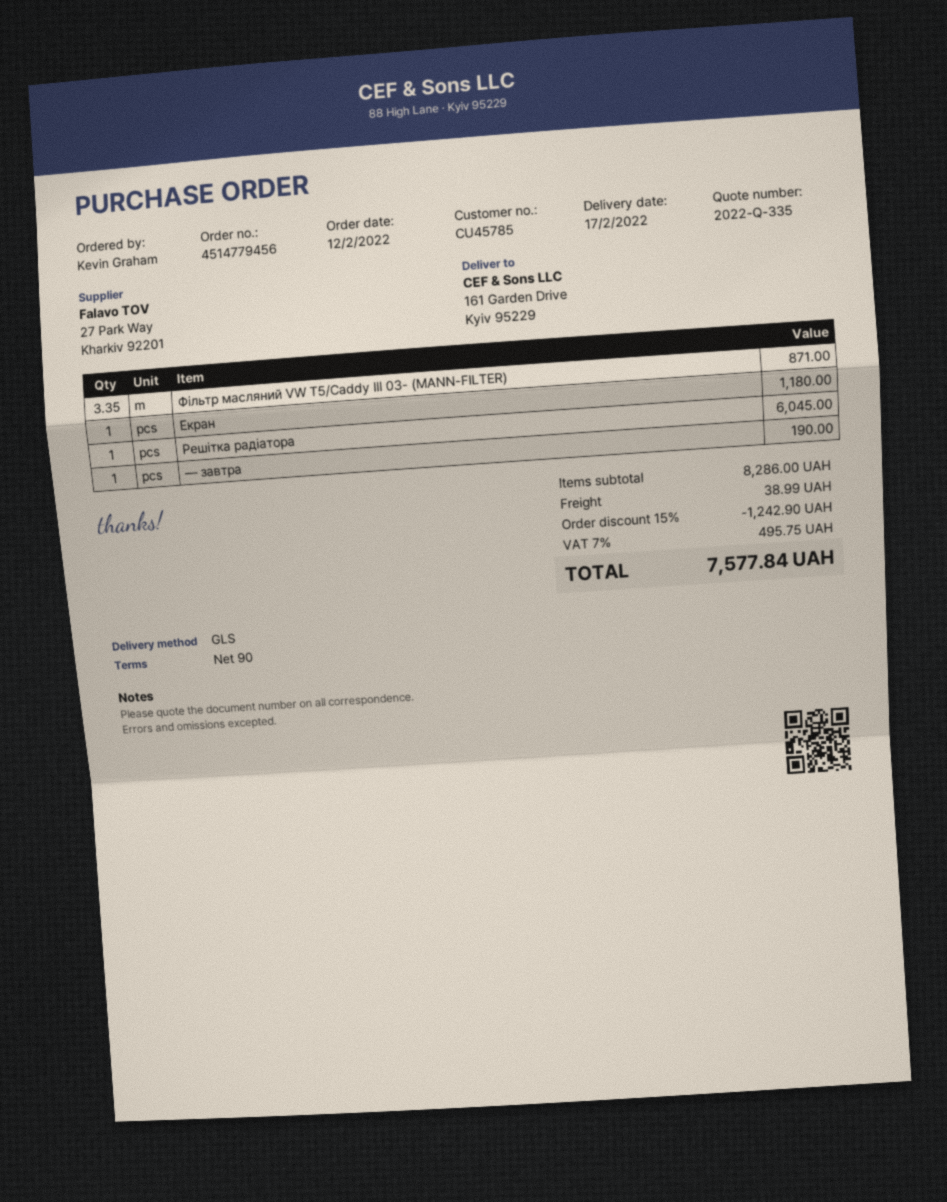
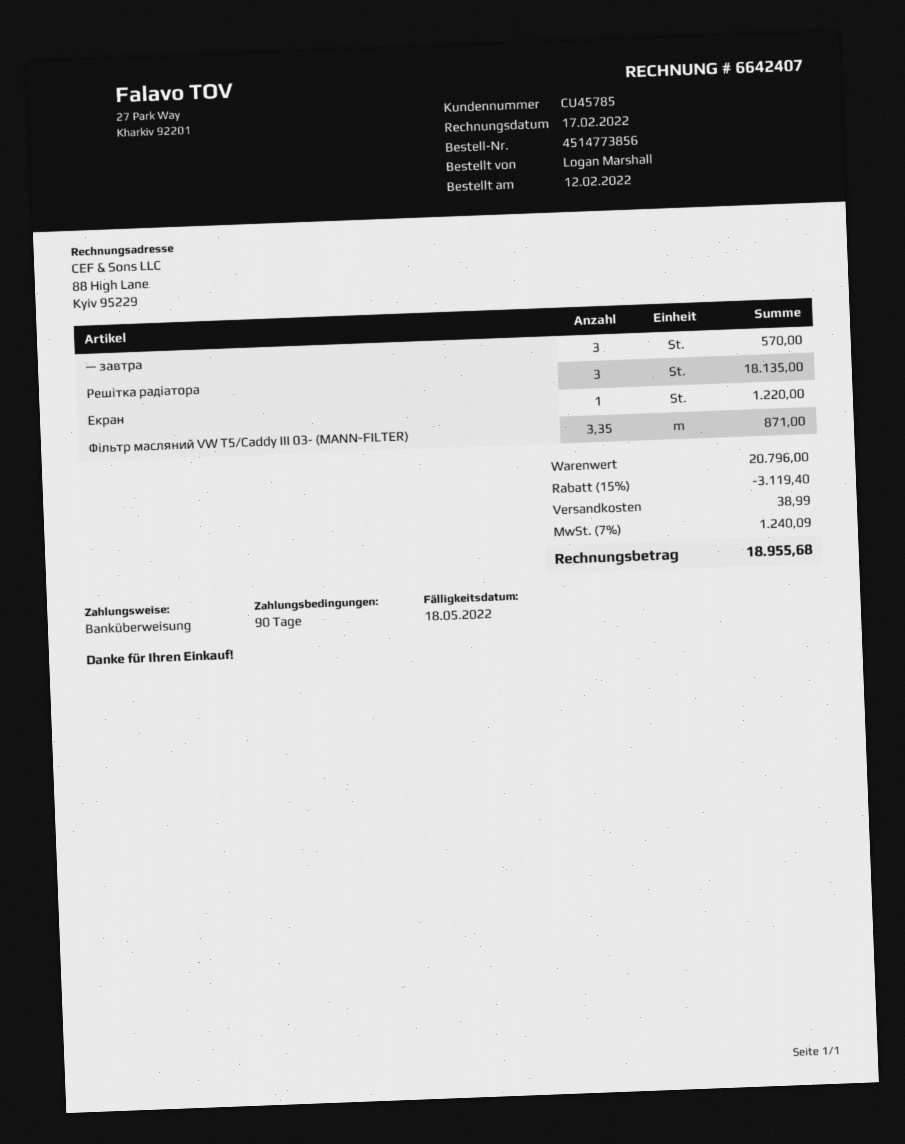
order number: 4514779456 -> 4514773856
ordered by: Kevin Graham -> Logan Marshall
Екран: 1 for 1180.00 -> 1 for 1220.00
Решітка радіатора: 1 for 6045.00 -> 3 for 18135.00
— завтра: 1 for 190.00 -> 3 for 570.00
subtotal: 8286.00 -> 20796.00
discount: 15% = 1242.90 -> 15% = 3119.40
tax: 7% = 495.75 -> 7% = 1240.09
total: 7577.84 -> 18955.68

